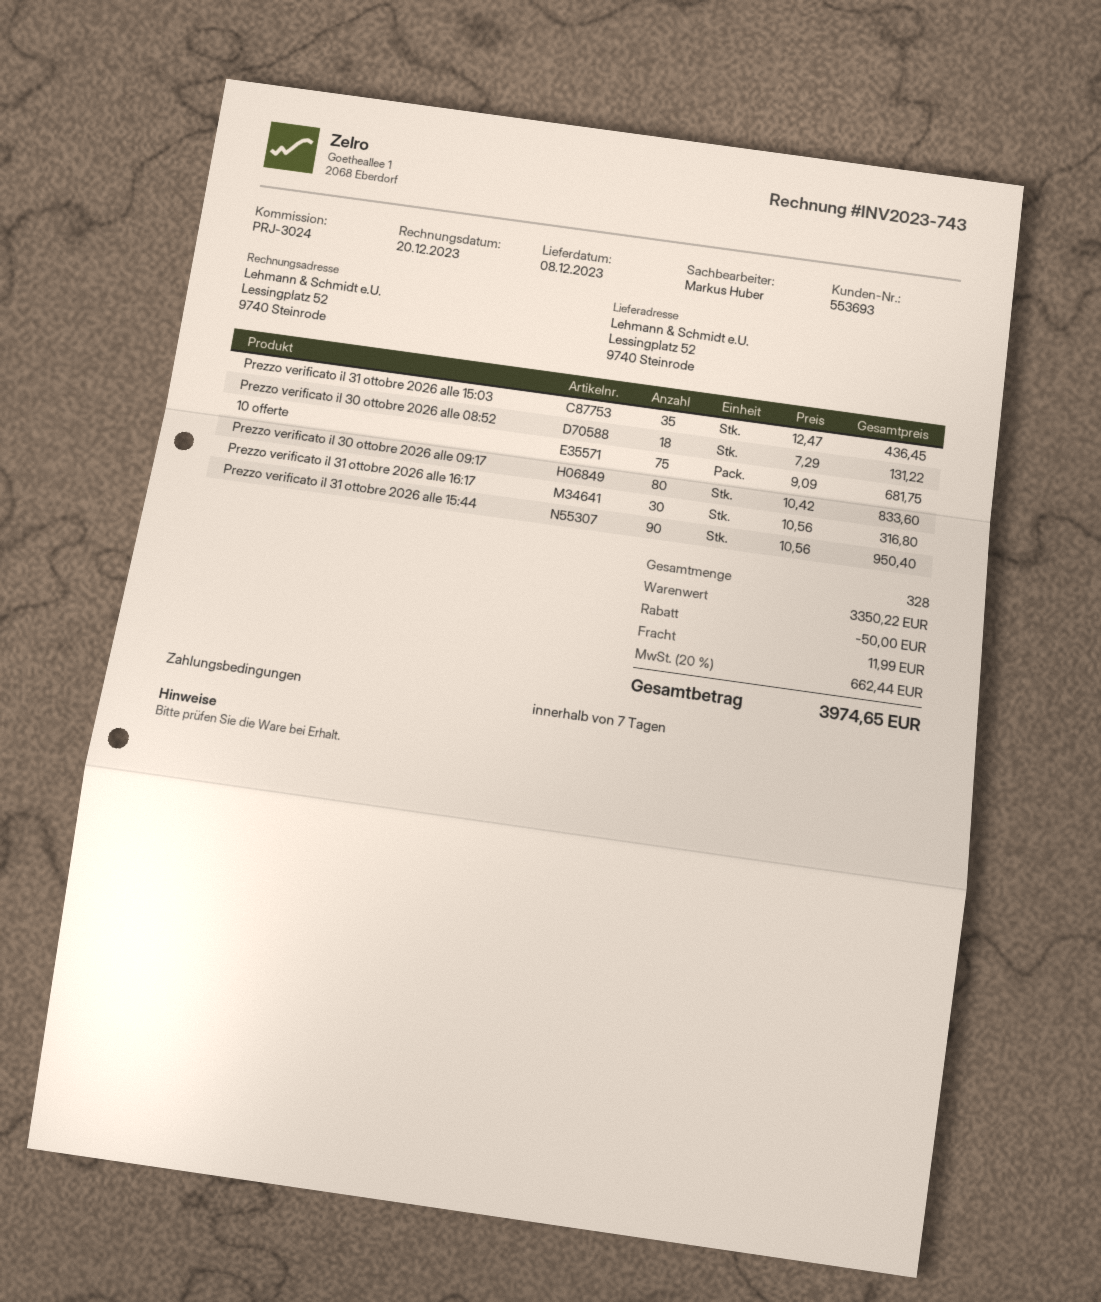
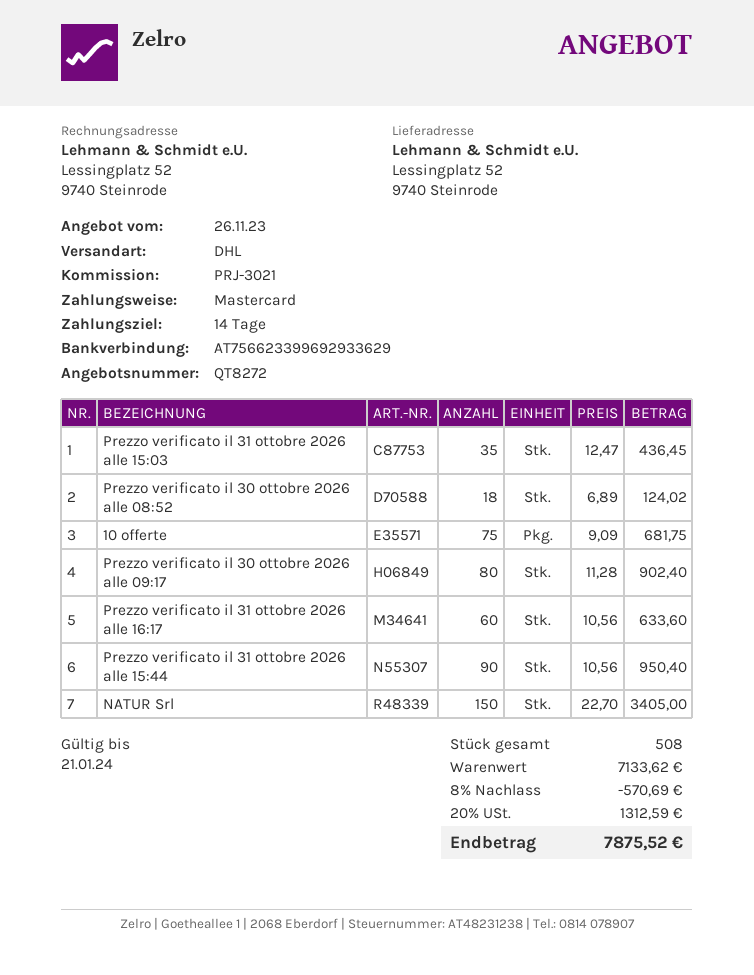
payment terms: 7 days -> 14 days
reference: PRJ-3024 -> PRJ-3021
Prezzo verificato il 30 ottobre 2026 alle 08:52: 18 x 7.29 = 131.22 -> 18 x 6.89 = 124.02
Prezzo verificato il 30 ottobre 2026 alle 09:17: 80 x 10.42 = 833.60 -> 80 x 11.28 = 902.40
Prezzo verificato il 31 ottobre 2026 alle 16:17: 30 x 10.56 = 316.80 -> 60 x 10.56 = 633.60
NATUR Srl: none -> 150 x 22.70 = 3405.00
total quantity: 328 -> 508
subtotal: 3350.22 -> 7133.62
discount: 50.00 -> 570.69
shipping: 11.99 -> none
tax: 20% = 662.44 -> 20% = 1312.59
total: 3974.65 -> 7875.52

